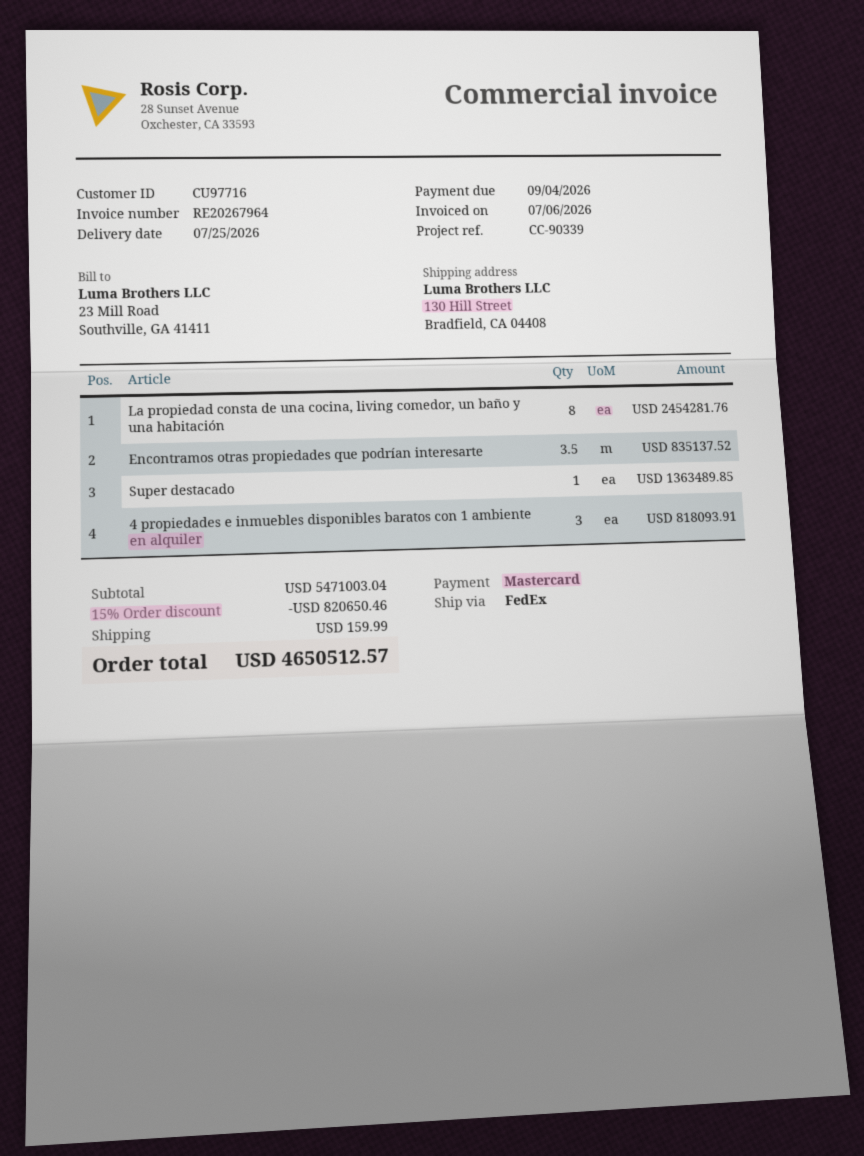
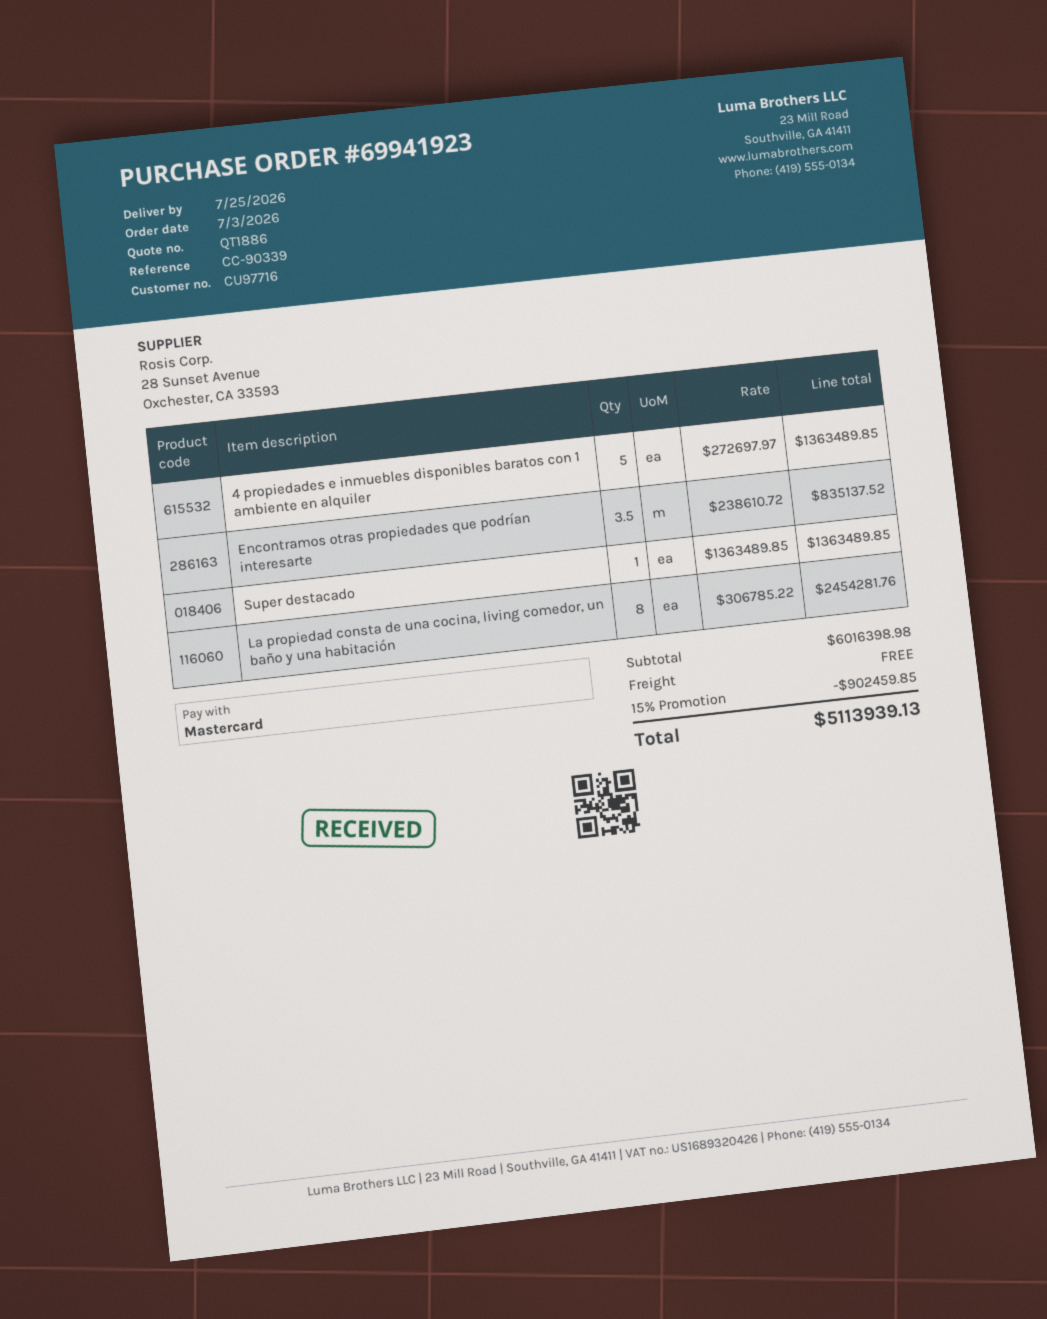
4 propiedades e inmuebles disponibles baratos con 1 ambiente en alquiler: 3 for 818093.91 -> 5 for 1363489.85
subtotal: 5471003.04 -> 6016398.98
discount: 15% = 820650.46 -> 15% = 902459.85
shipping: 159.99 -> 0.00
total: 4650512.57 -> 5113939.13

